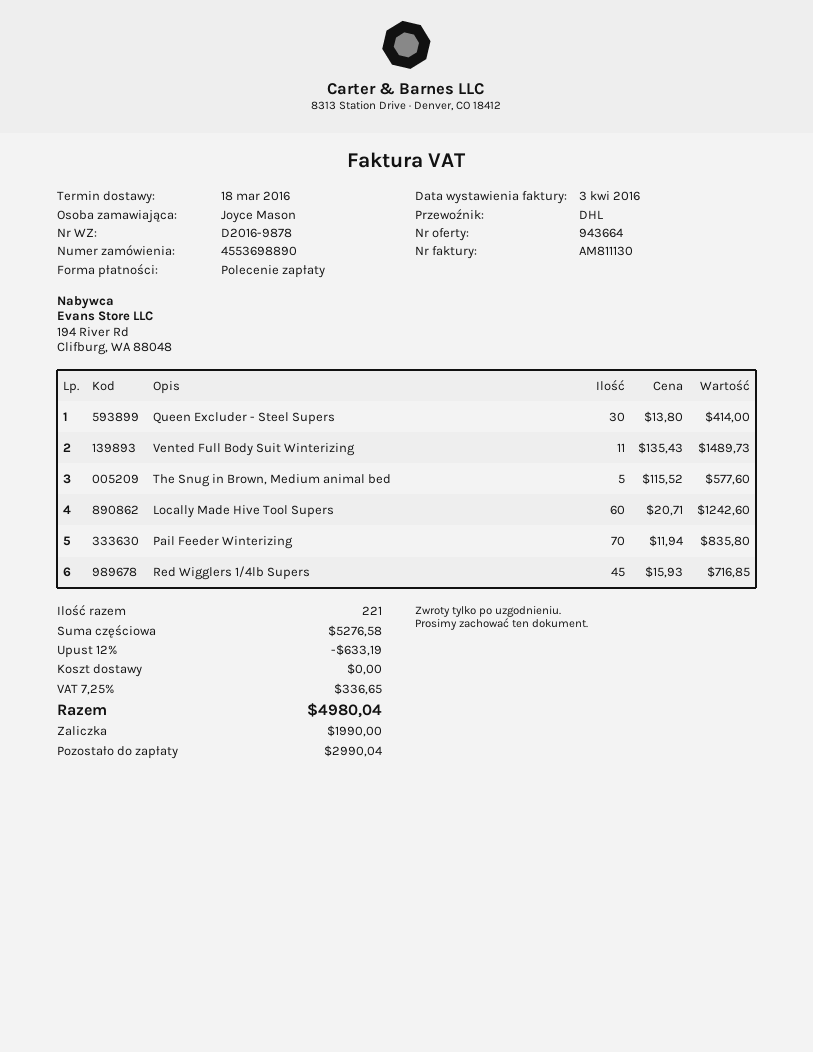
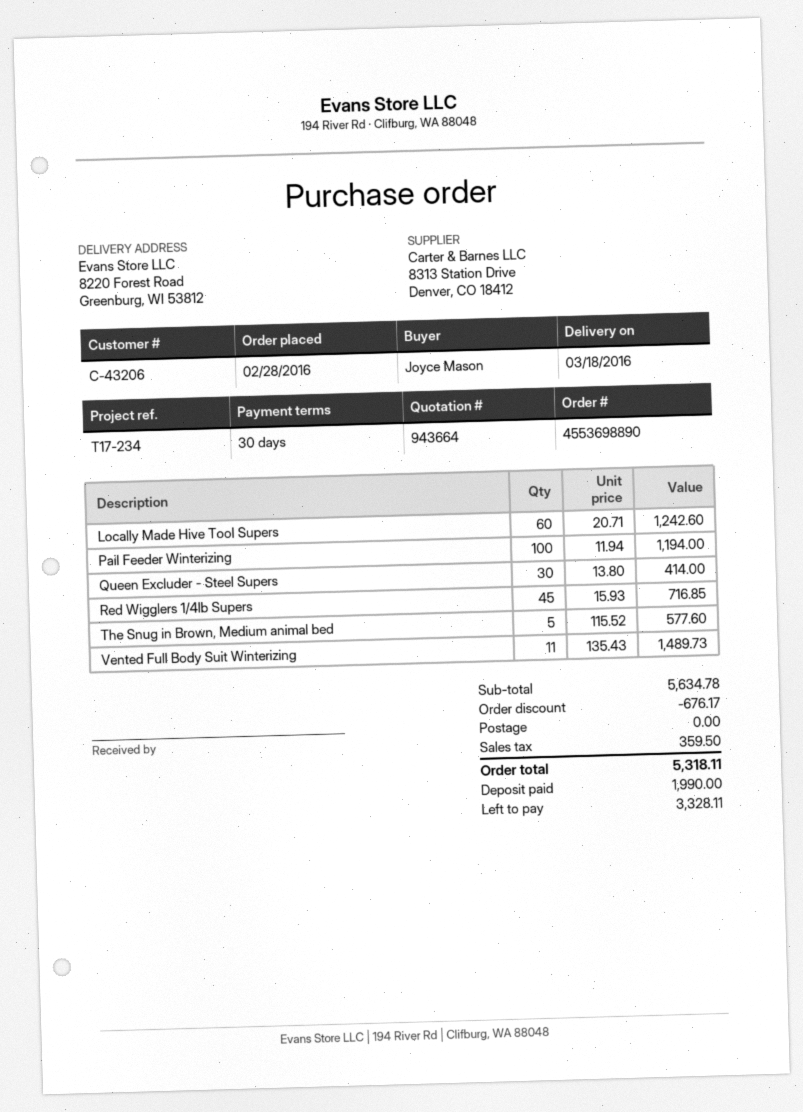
Pail Feeder Winterizing: 70 x 11.94 = 835.80 -> 100 x 11.94 = 1194.00
subtotal: 5276.58 -> 5634.78
discount: 633.19 -> 676.17
tax: 336.65 -> 359.50
total: 4980.04 -> 5318.11
balance: 2990.04 -> 3328.11

